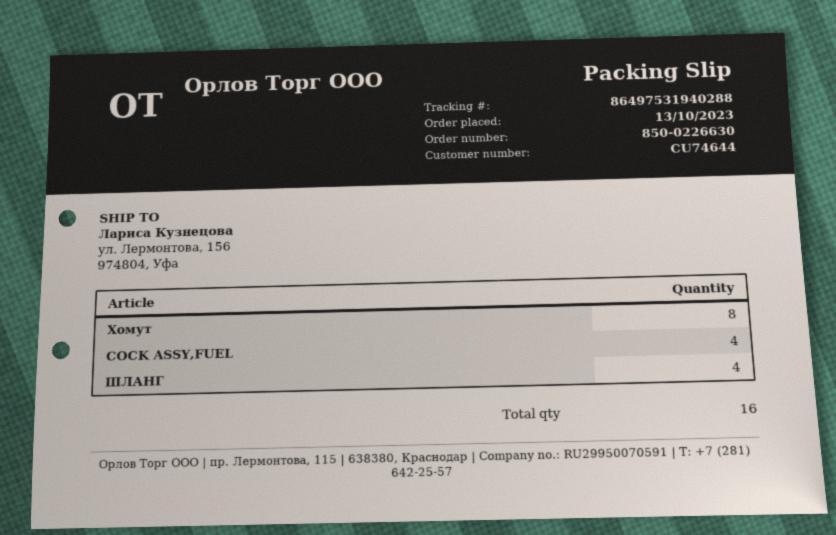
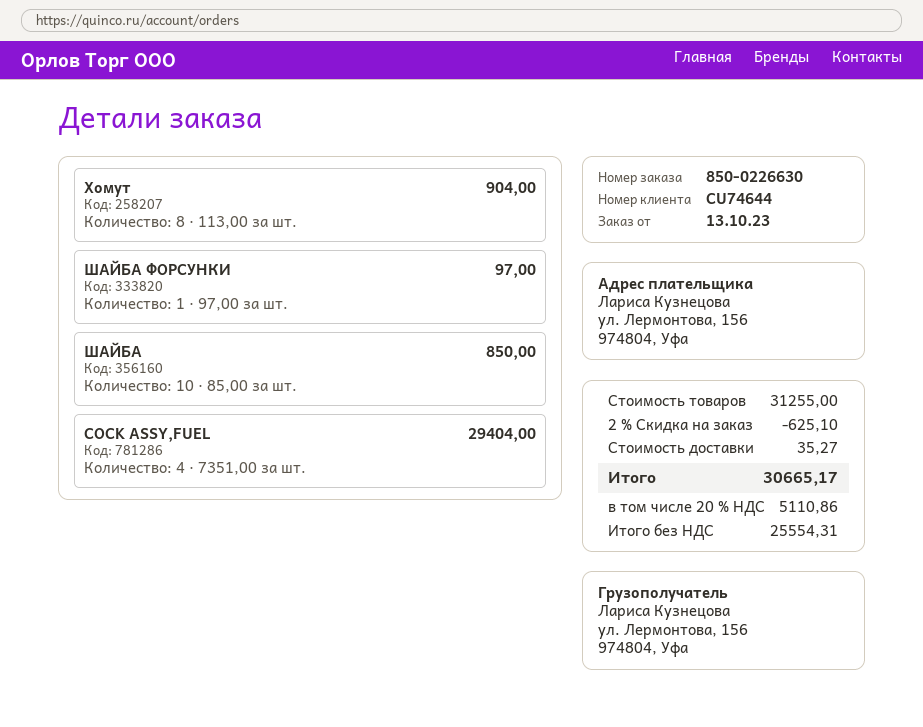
ШЛАНГ: 4 -> none
ШАЙБА ФОРСУНКИ: none -> 1
ШАЙБА: none -> 10

